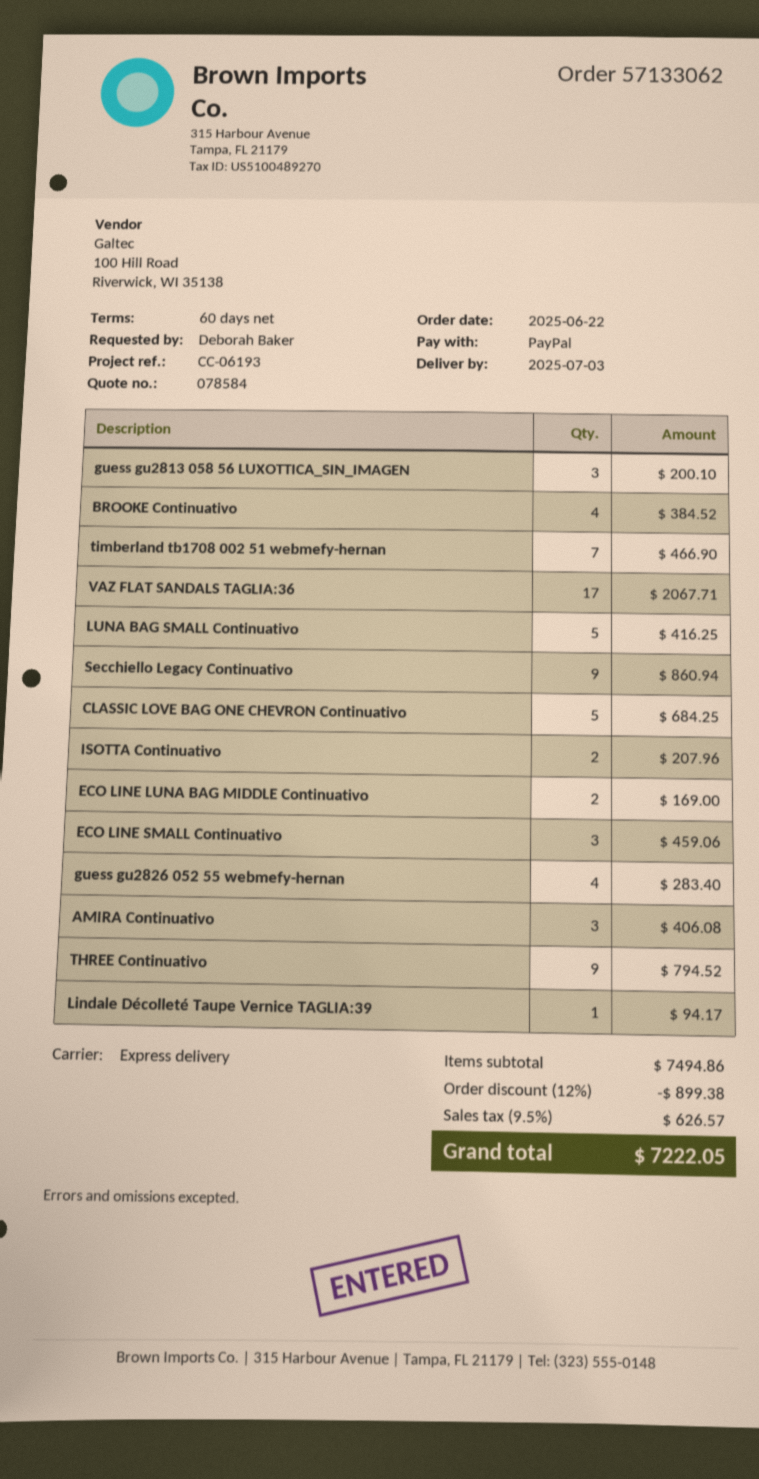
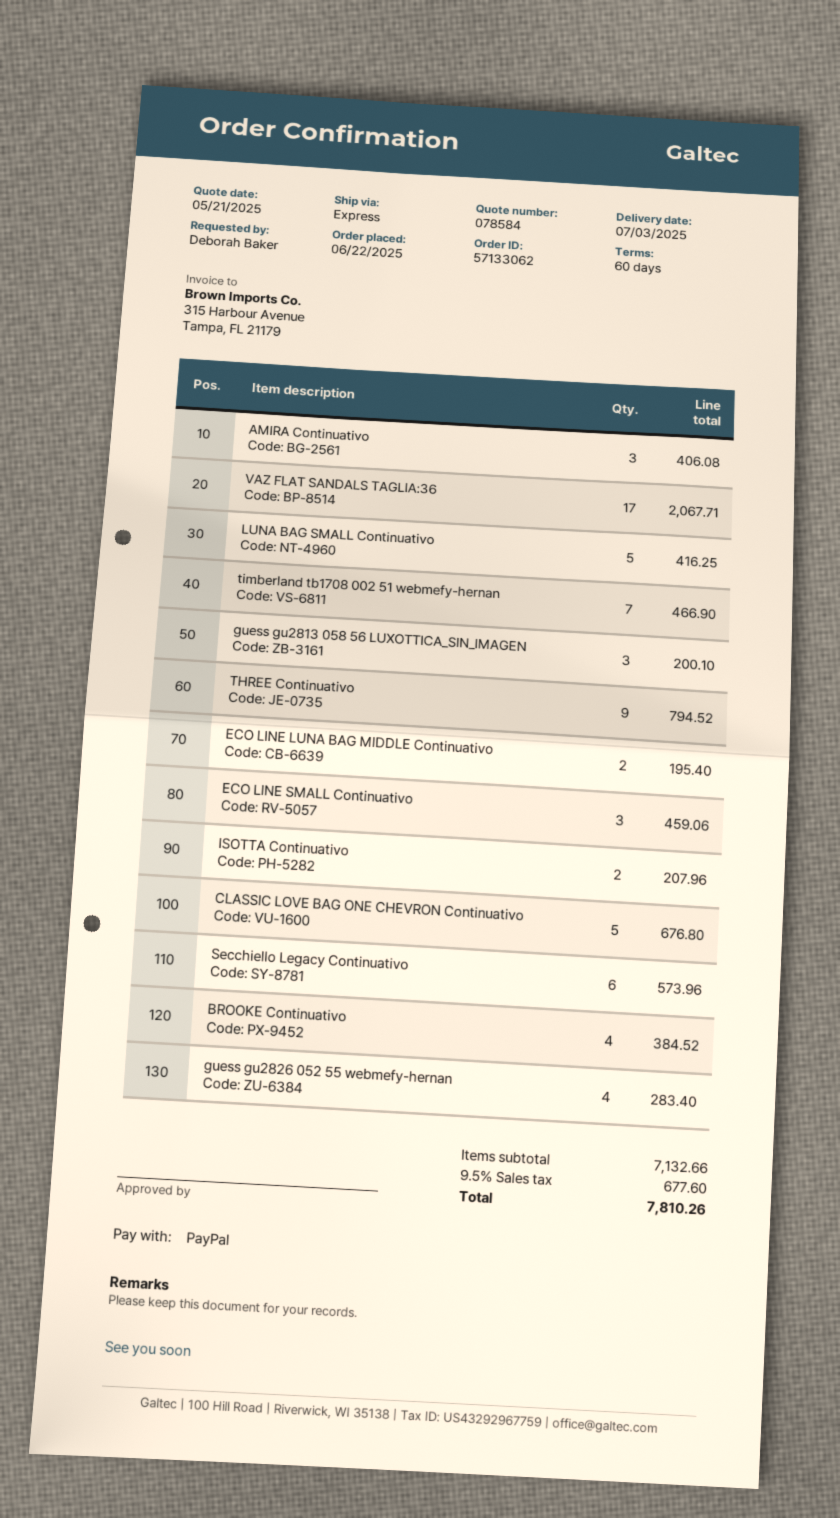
Secchiello Legacy Continuativo: 9 for 860.94 -> 6 for 573.96
CLASSIC LOVE BAG ONE CHEVRON Continuativo: 5 for 684.25 -> 5 for 676.80
ECO LINE LUNA BAG MIDDLE Continuativo: 2 for 169.00 -> 2 for 195.40
Lindale Décolleté Taupe Vernice TAGLIA:39: 1 for 94.17 -> none
subtotal: 7494.86 -> 7132.66
discount: 12% = 899.38 -> none
tax: 9.5% = 626.57 -> 9.5% = 677.60
total: 7222.05 -> 7810.26

